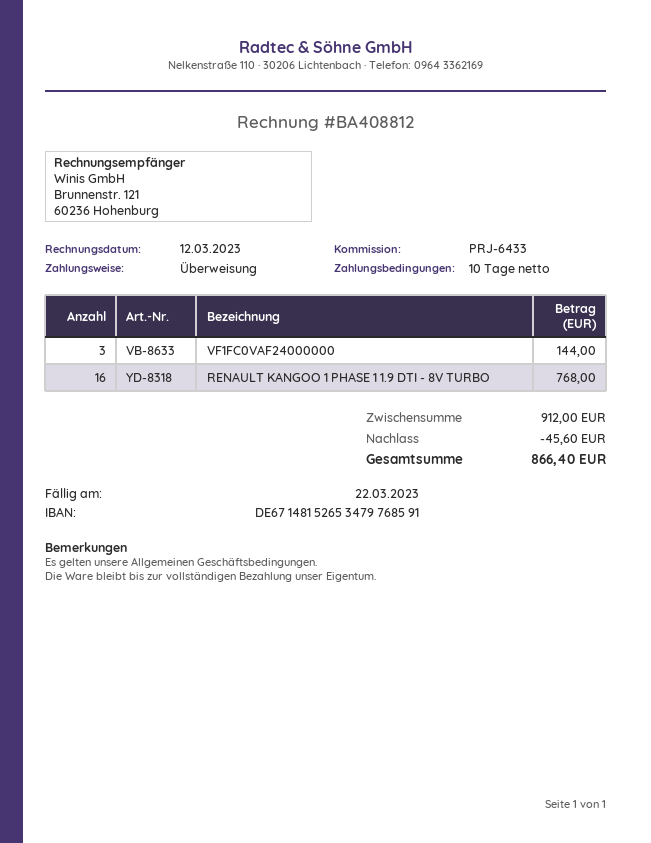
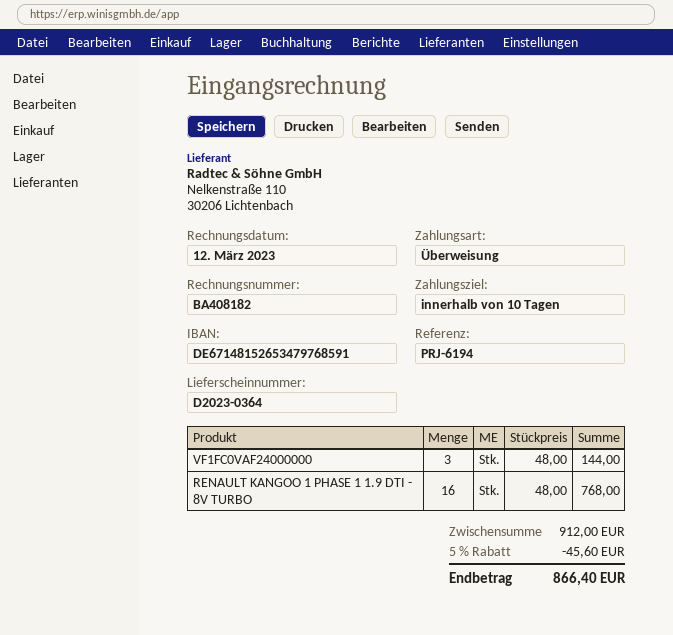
invoice number: BA408812 -> BA408182
reference: PRJ-6433 -> PRJ-6194

